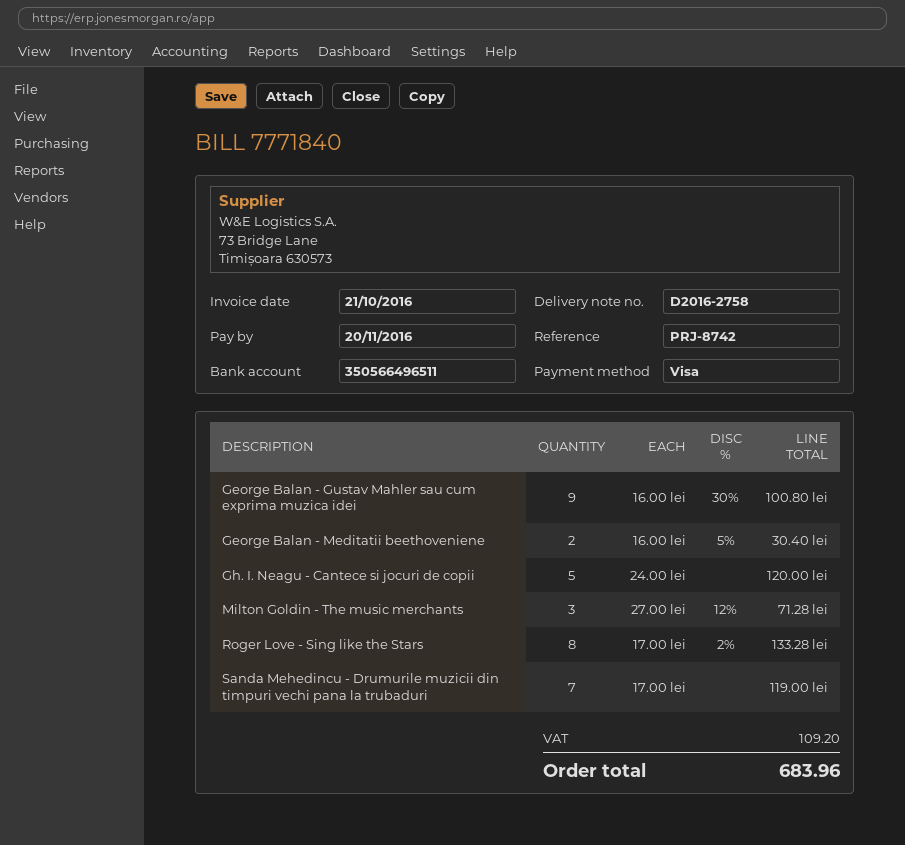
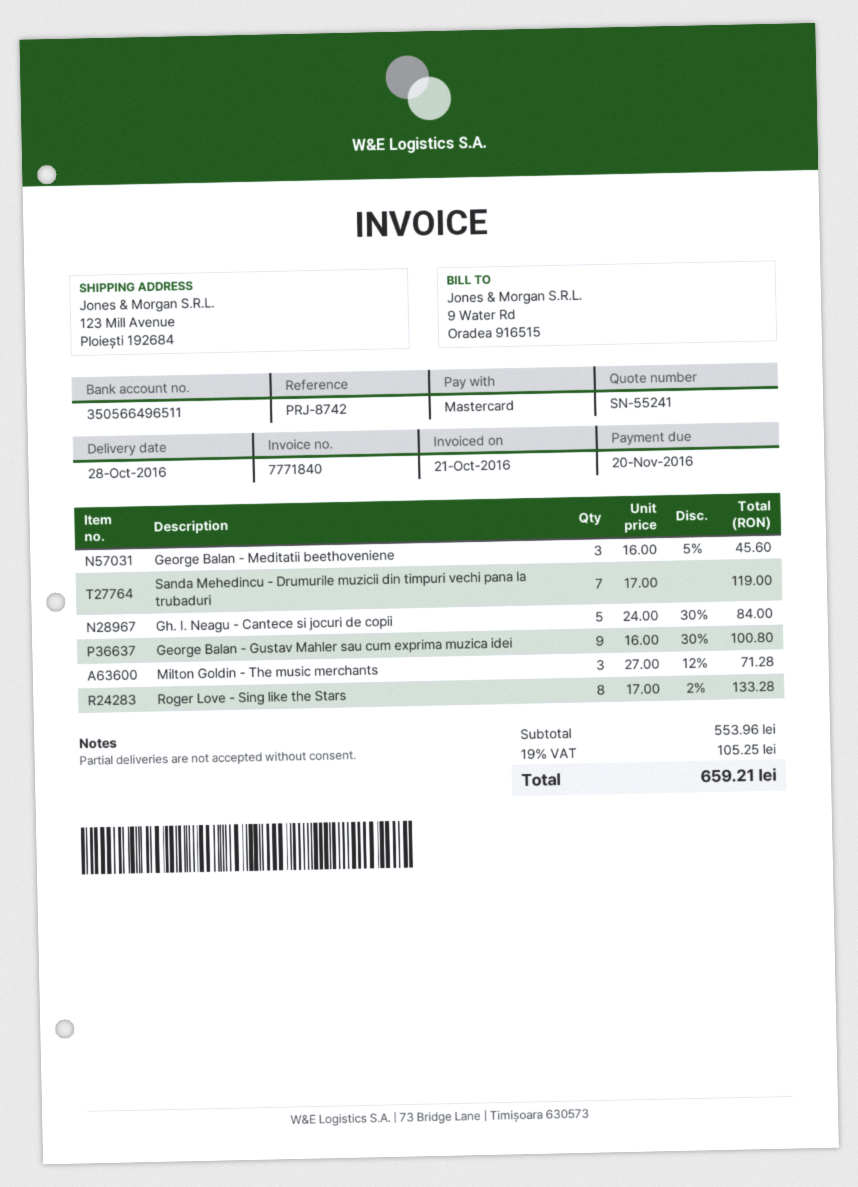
payment method: Visa -> Mastercard
George Balan - Meditatii beethoveniene: 2 x 16.00 - 5% = 30.40 -> 3 x 16.00 - 5% = 45.60
Gh. I. Neagu - Cantece si jocuri de copii: 5 x 24.00 = 120.00 -> 5 x 24.00 - 30% = 84.00
tax: 109.20 -> 105.25
total: 683.96 -> 659.21

